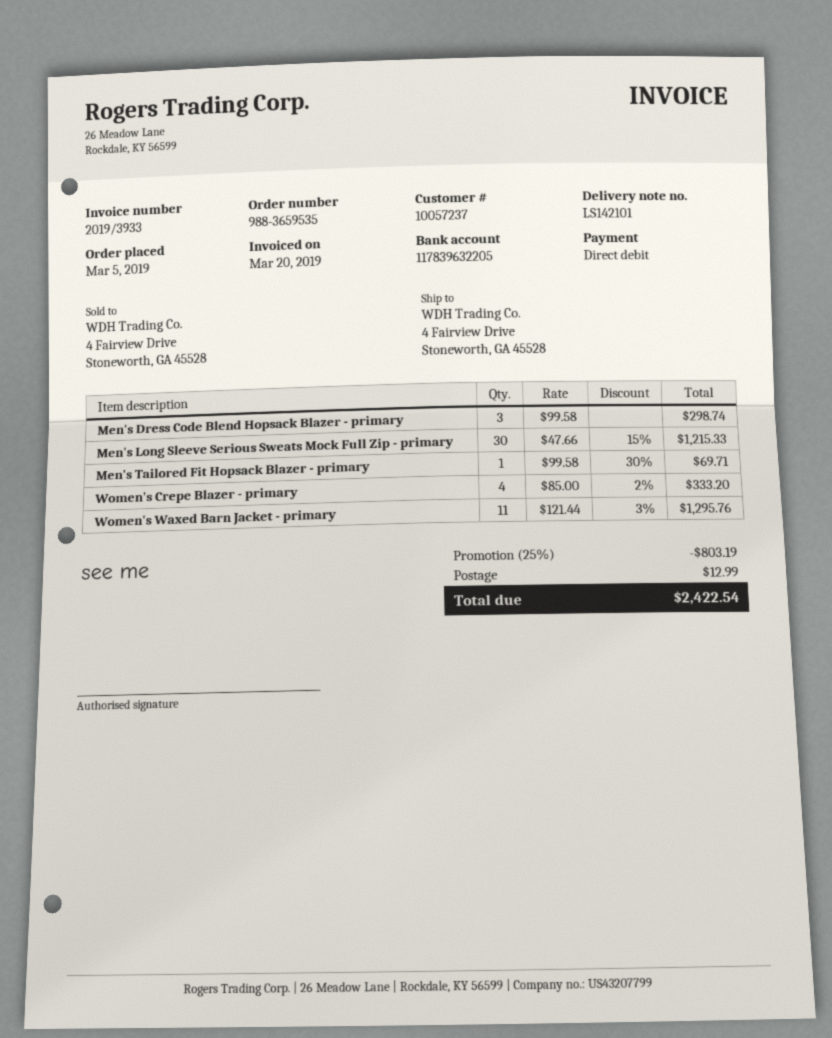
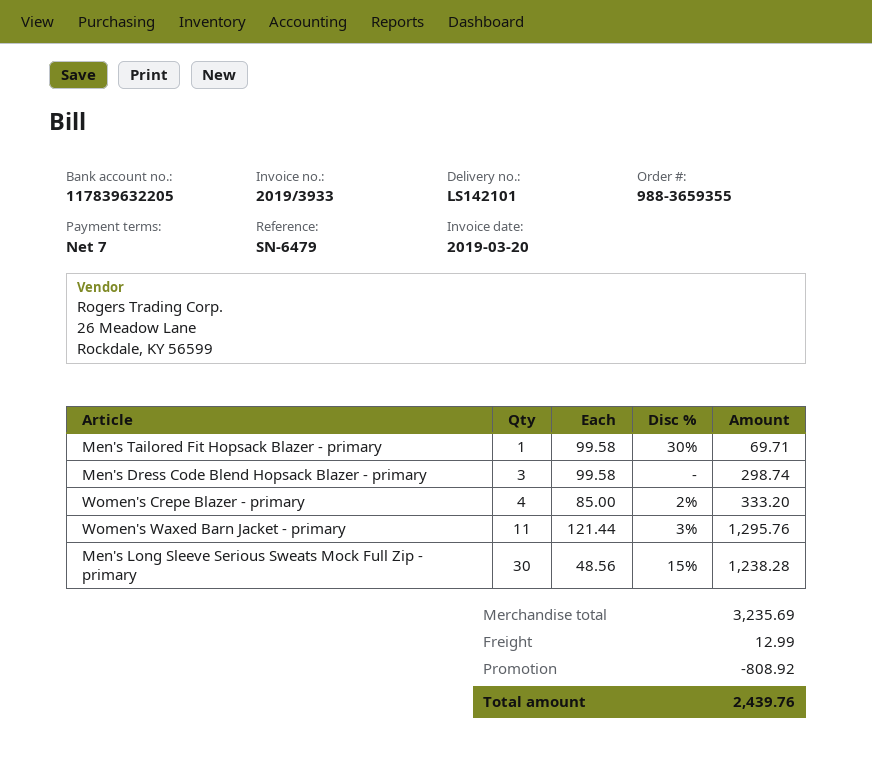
order number: 988-3659535 -> 988-3659355
Men's Long Sleeve Serious Sweats Mock Full Zip - primary: 30 x 47.66 - 15% = 1215.33 -> 30 x 48.56 - 15% = 1238.28
discount: 803.19 -> 808.92
total: 2422.54 -> 2439.76

